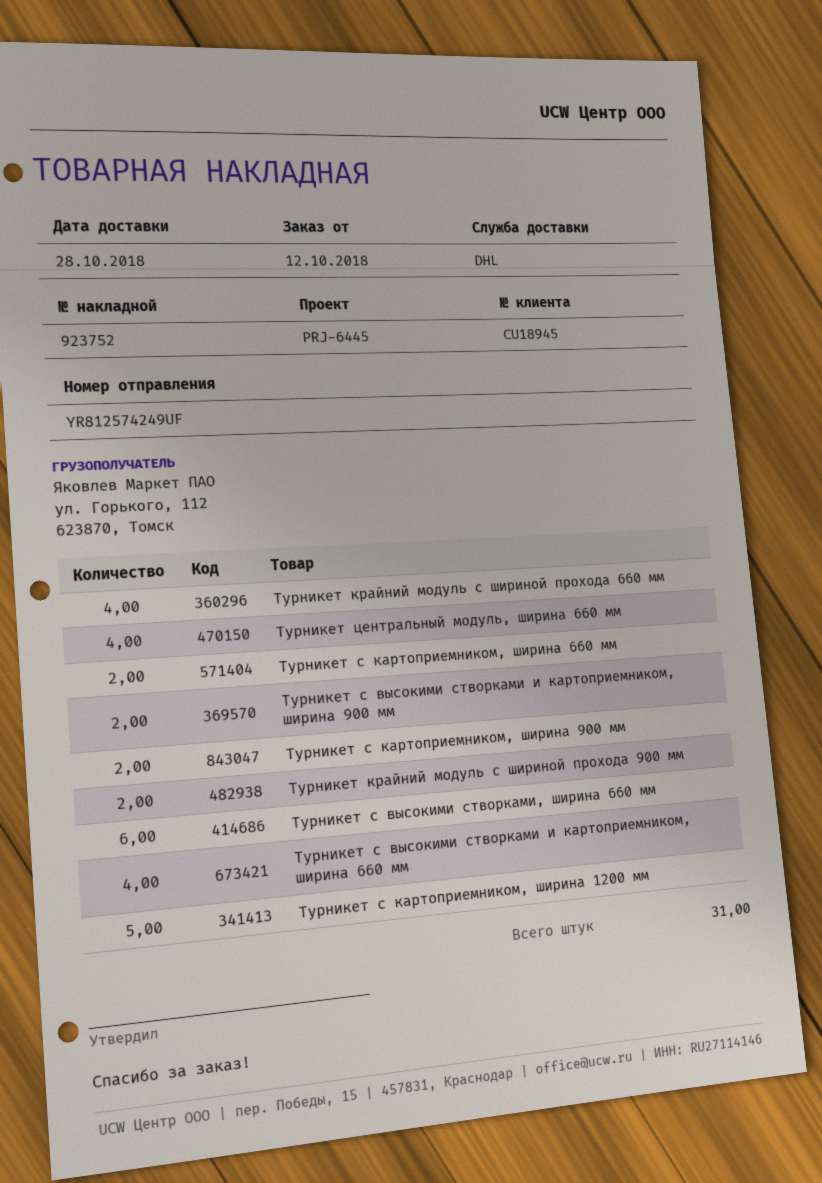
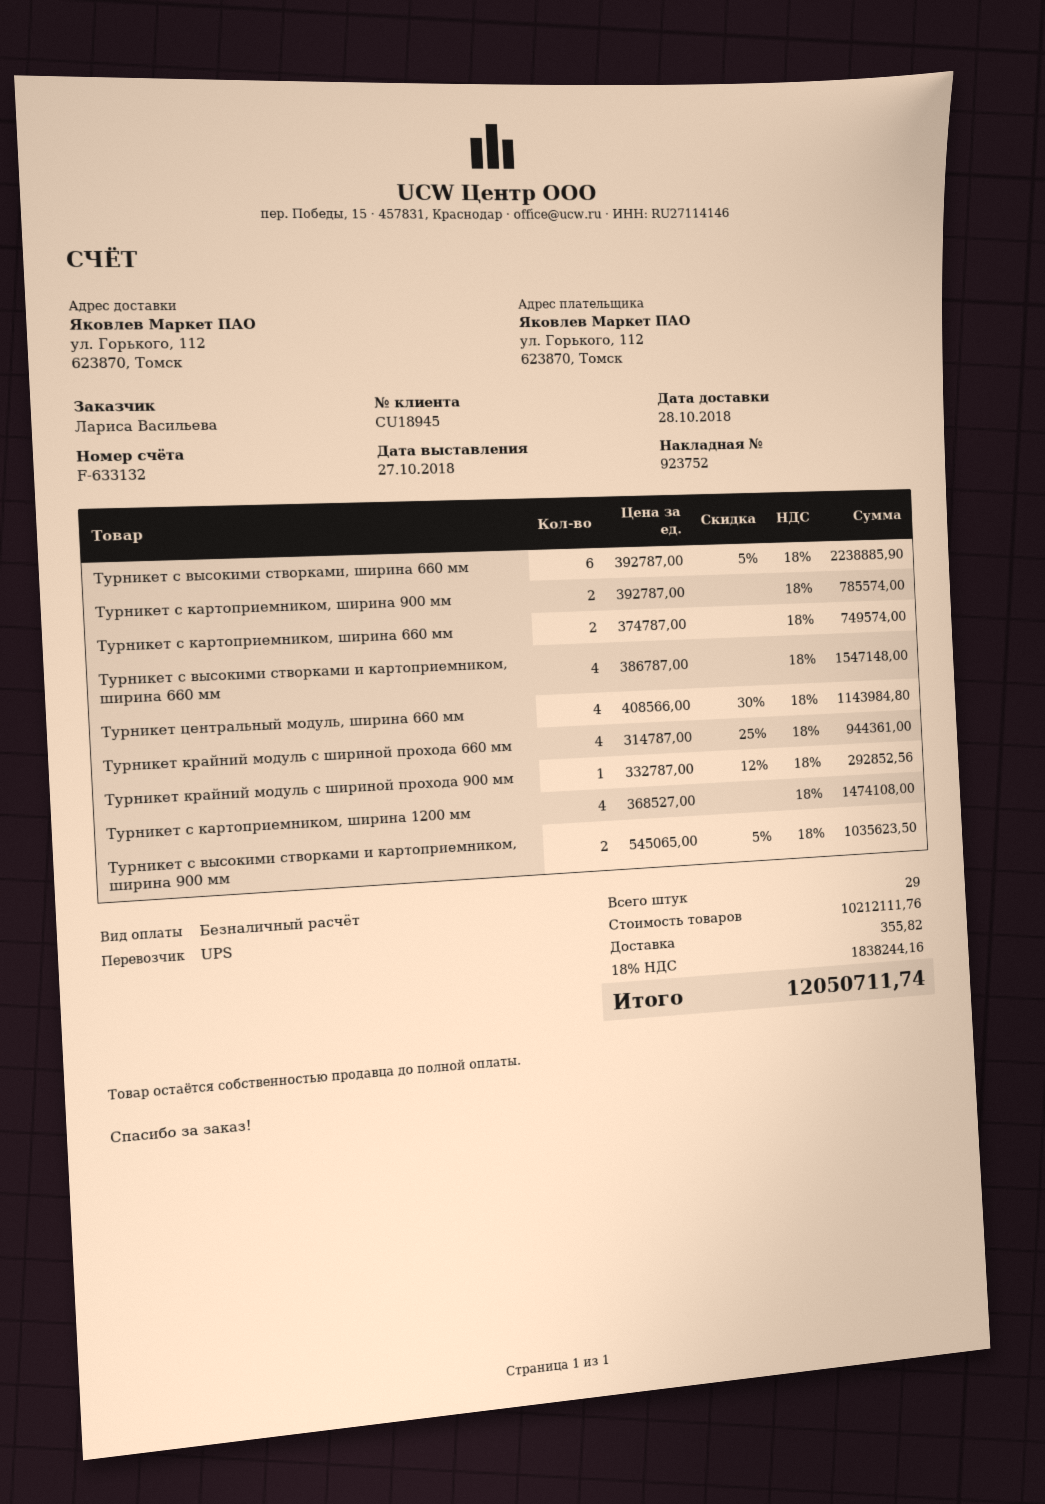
shipping method: DHL -> UPS
Турникет крайний модуль с шириной прохода 900 мм: 2 -> 1
Турникет с картоприемником, ширина 1200 мм: 5 -> 4
total quantity: 31 -> 29

